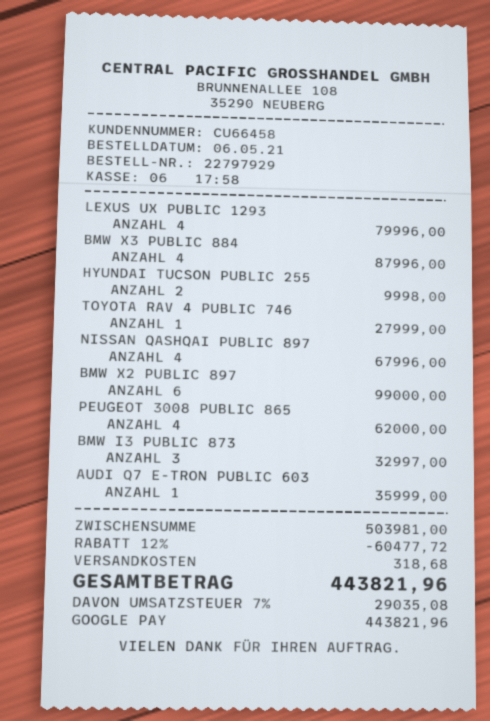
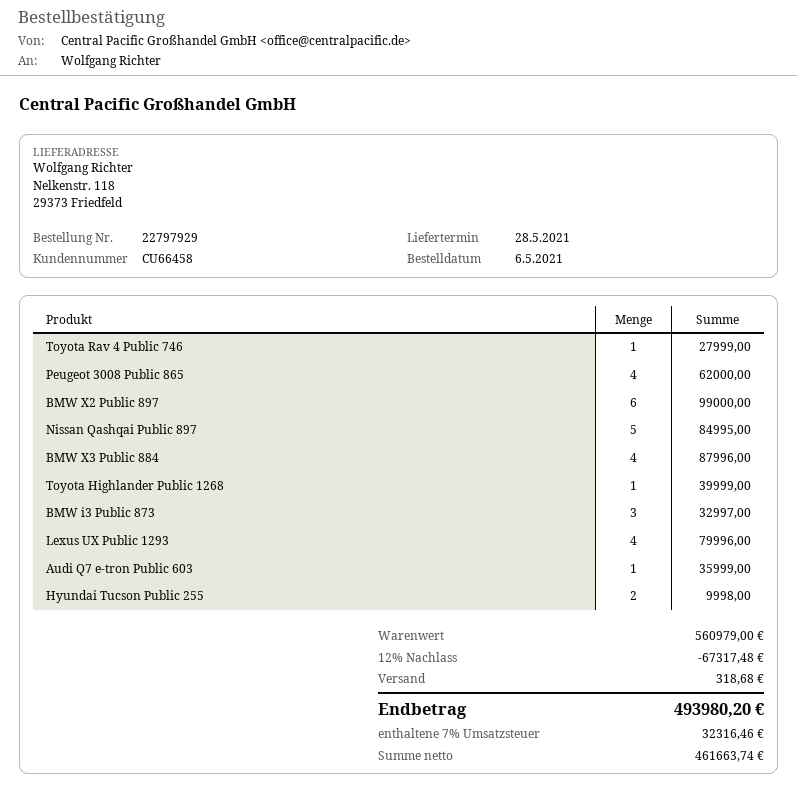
NISSAN QASHQAI PUBLIC 897: 4 for 67996.00 -> 5 for 84995.00
Toyota Highlander Public 1268: none -> 1 for 39999.00
subtotal: 503981.00 -> 560979.00
discount: 12% = 60477.72 -> 12% = 67317.48
tax: 7% = 29035.08 -> 7% = 32316.46
total: 443821.96 -> 493980.20

